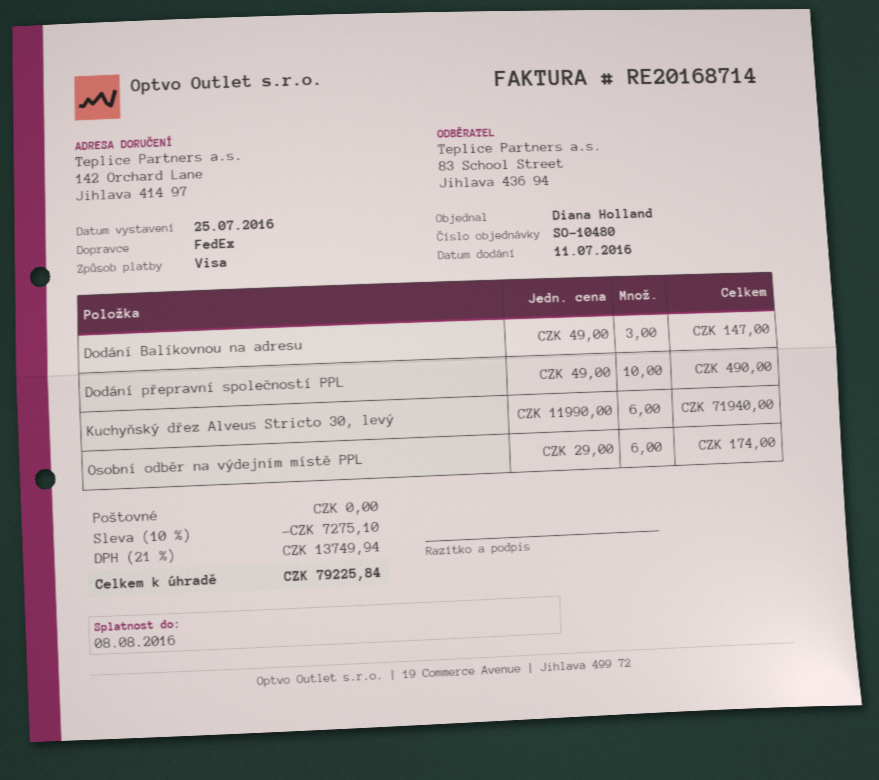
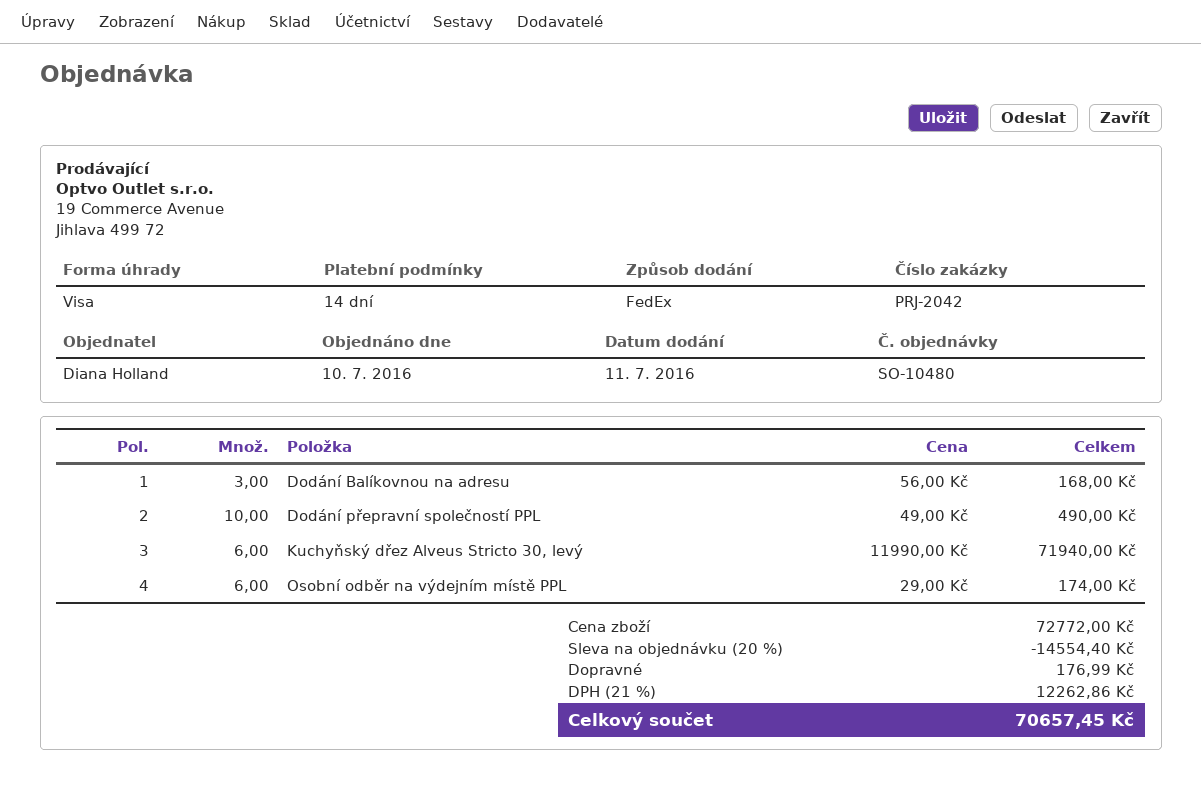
Dodání Balíkovnou na adresu: 3 x 49.00 = 147.00 -> 3 x 56.00 = 168.00
discount: 10% = 7275.10 -> 20% = 14554.40
shipping: 0.00 -> 176.99
tax: 21% = 13749.94 -> 21% = 12262.86
total: 79225.84 -> 70657.45

